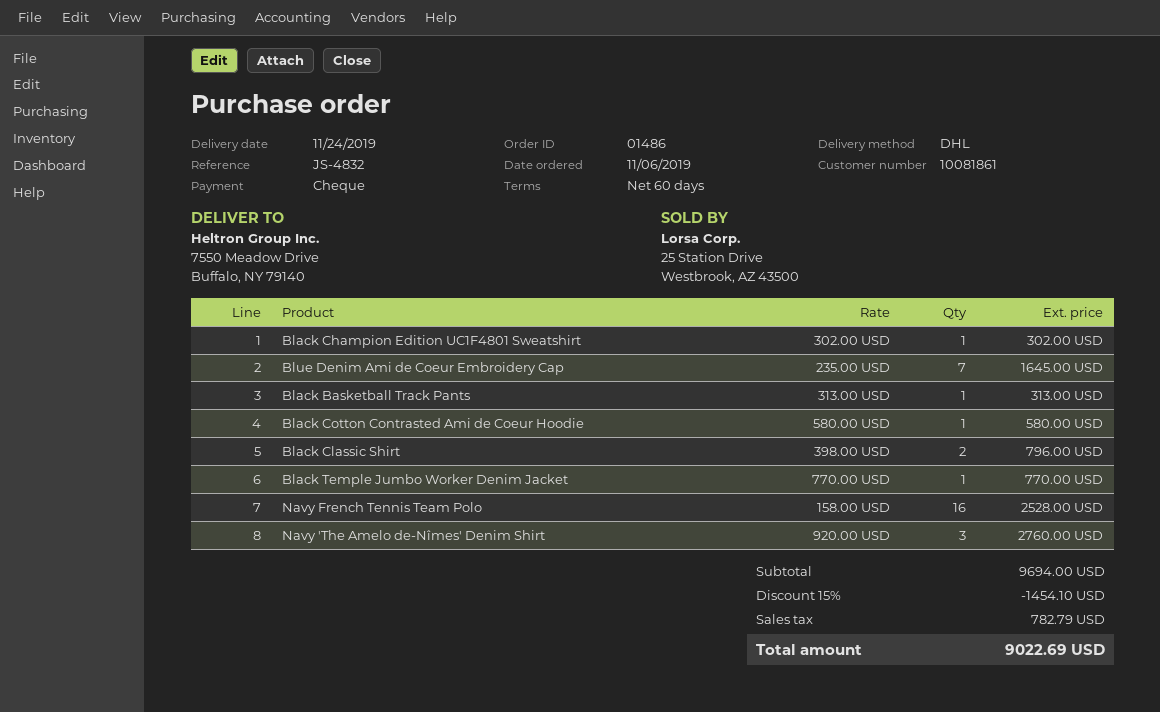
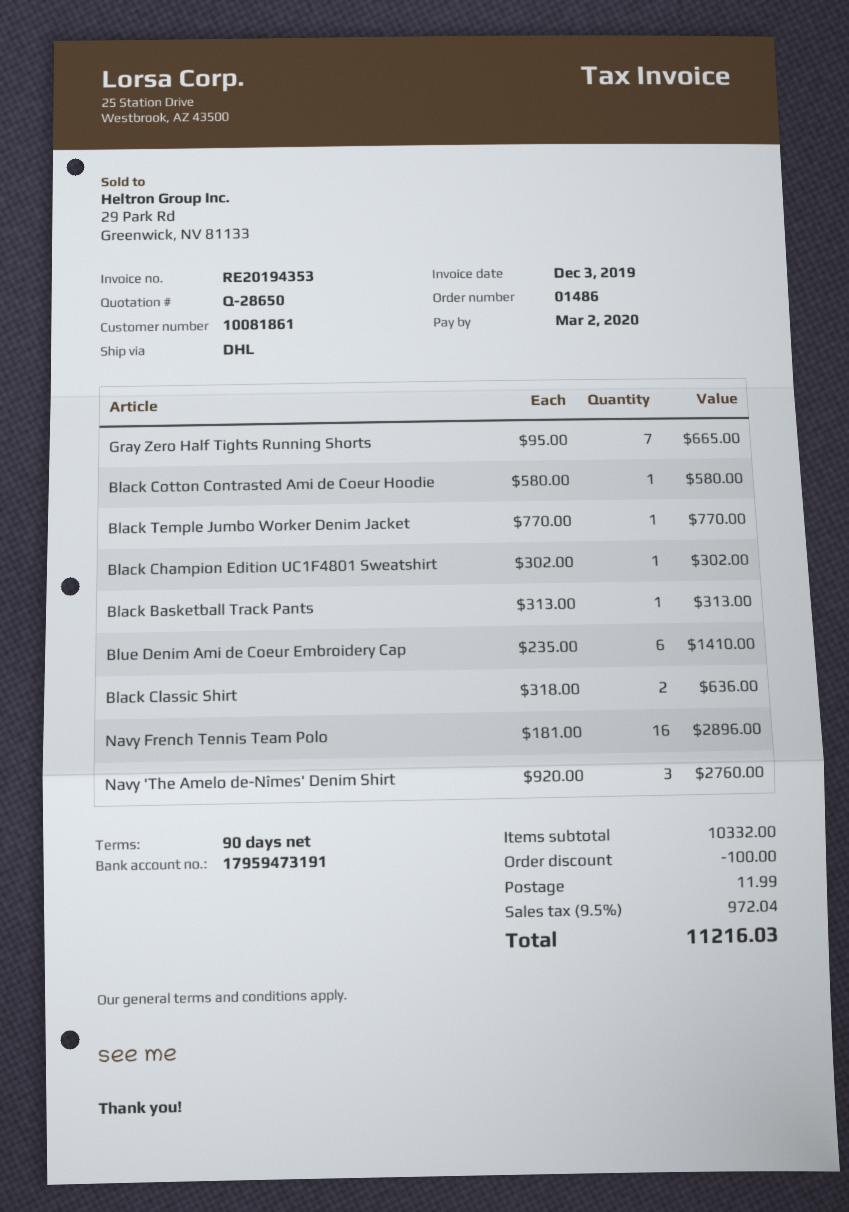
payment terms: 60 days -> 90 days
Blue Denim Ami de Coeur Embroidery Cap: 7 x 235.00 = 1645.00 -> 6 x 235.00 = 1410.00
Black Classic Shirt: 2 x 398.00 = 796.00 -> 2 x 318.00 = 636.00
Navy French Tennis Team Polo: 16 x 158.00 = 2528.00 -> 16 x 181.00 = 2896.00
Gray Zero Half Tights Running Shorts: none -> 7 x 95.00 = 665.00
subtotal: 9694.00 -> 10332.00
discount: 1454.10 -> 100.00
shipping: none -> 11.99
tax: 782.79 -> 972.04
total: 9022.69 -> 11216.03

